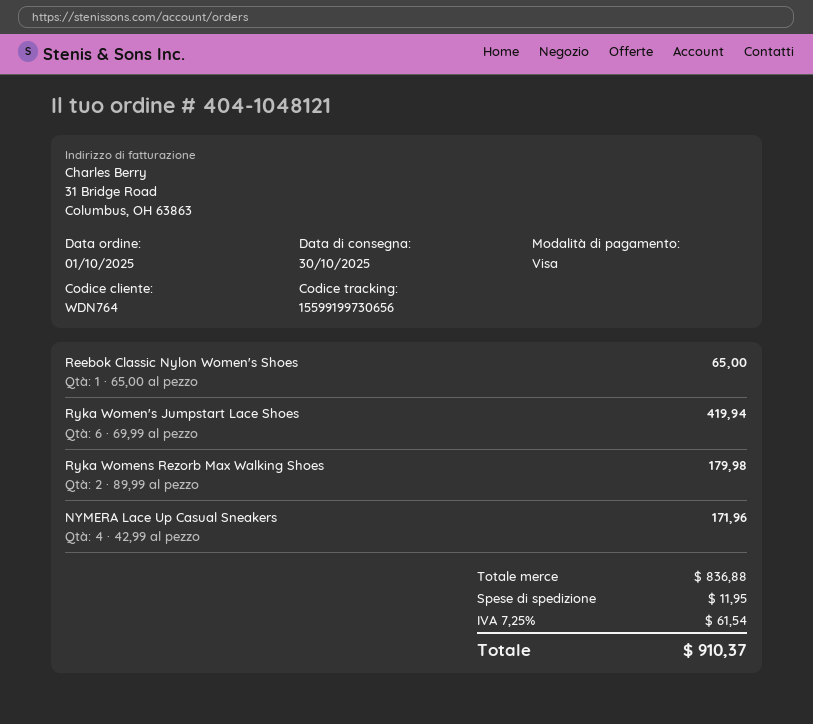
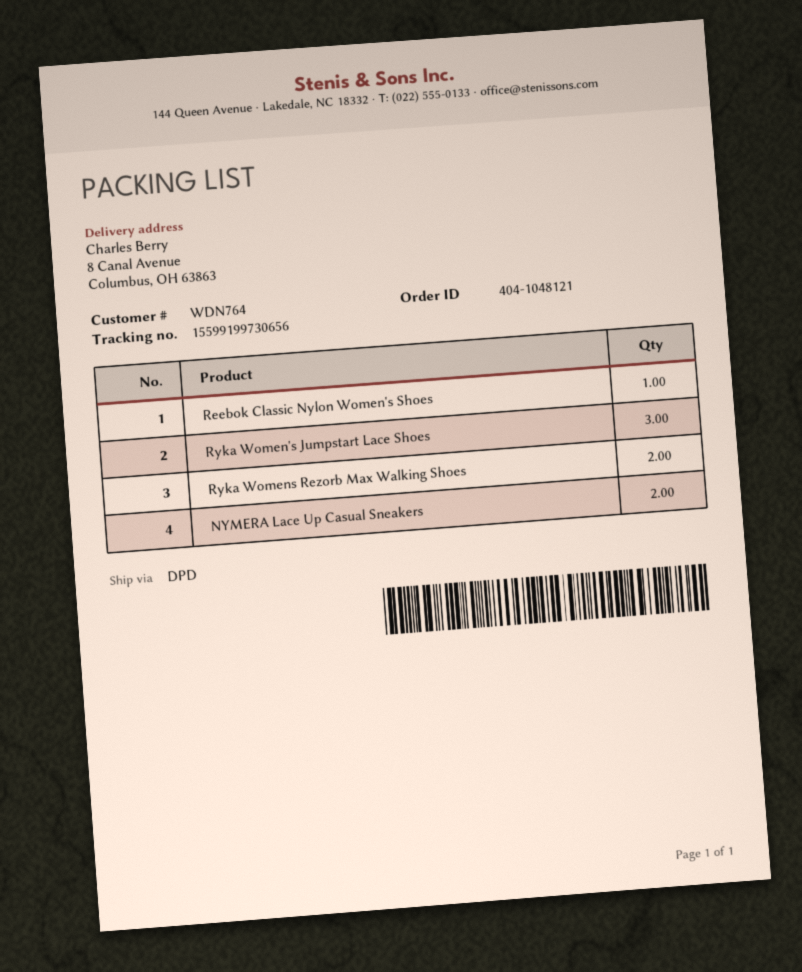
Ryka Women's Jumpstart Lace Shoes: 6 -> 3
NYMERA Lace Up Casual Sneakers: 4 -> 2

